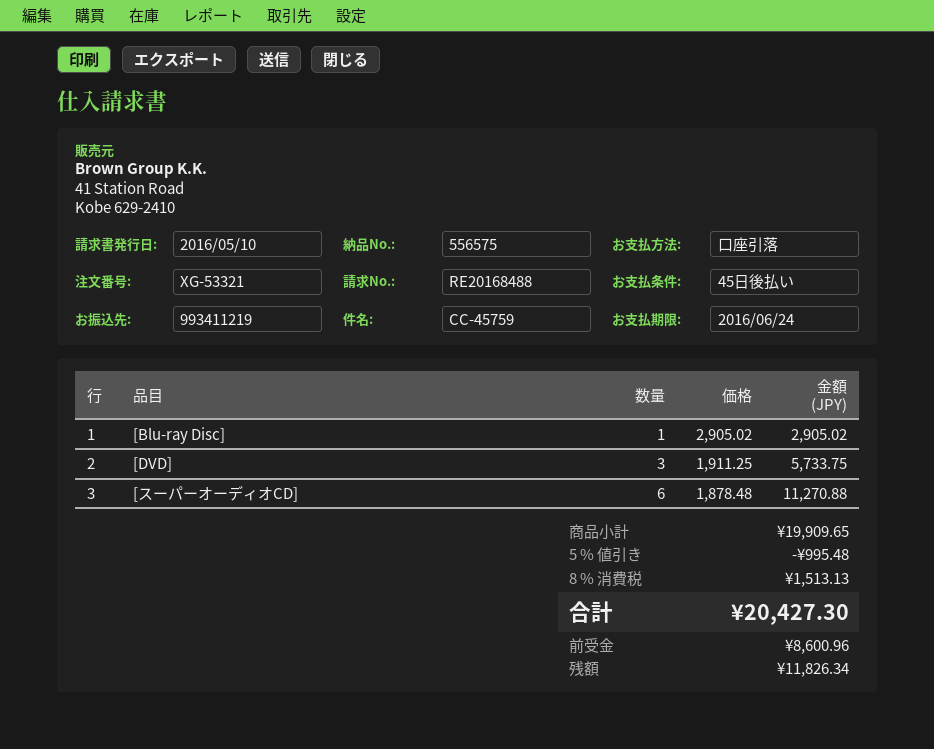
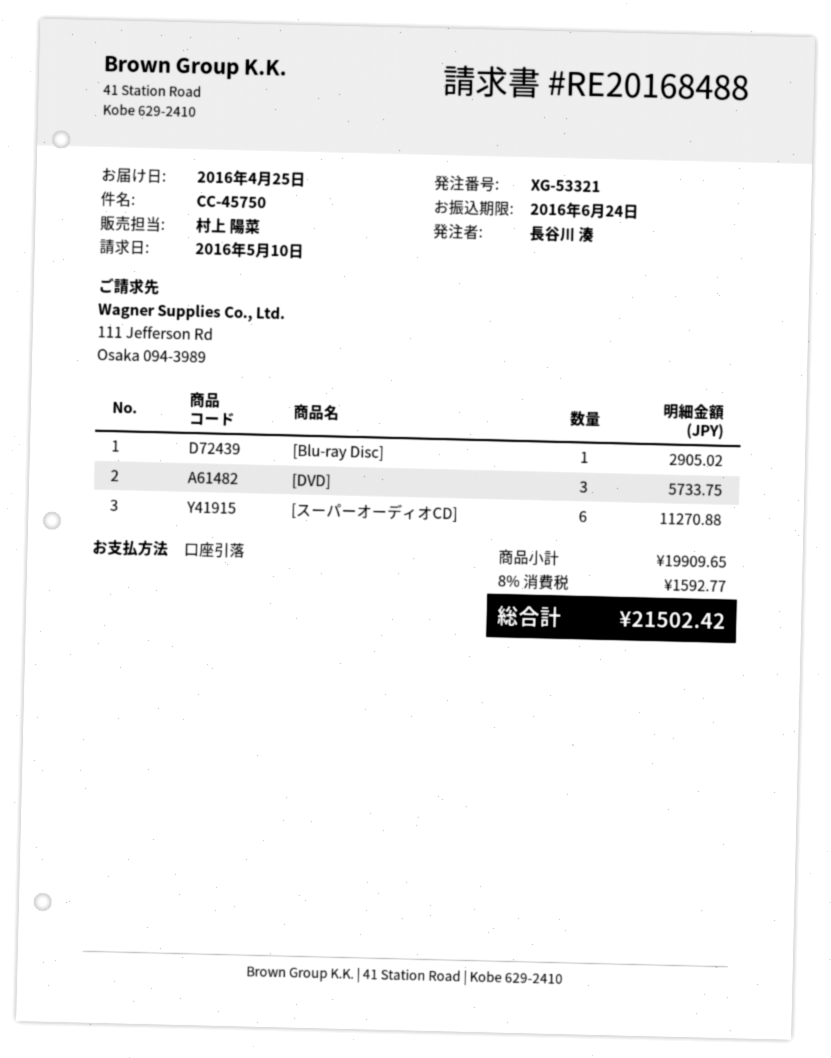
reference: CC-45759 -> CC-45750
discount: 5% = 995.48 -> none
tax: 8% = 1513.13 -> 8% = 1592.77
total: 20427.30 -> 21502.42

